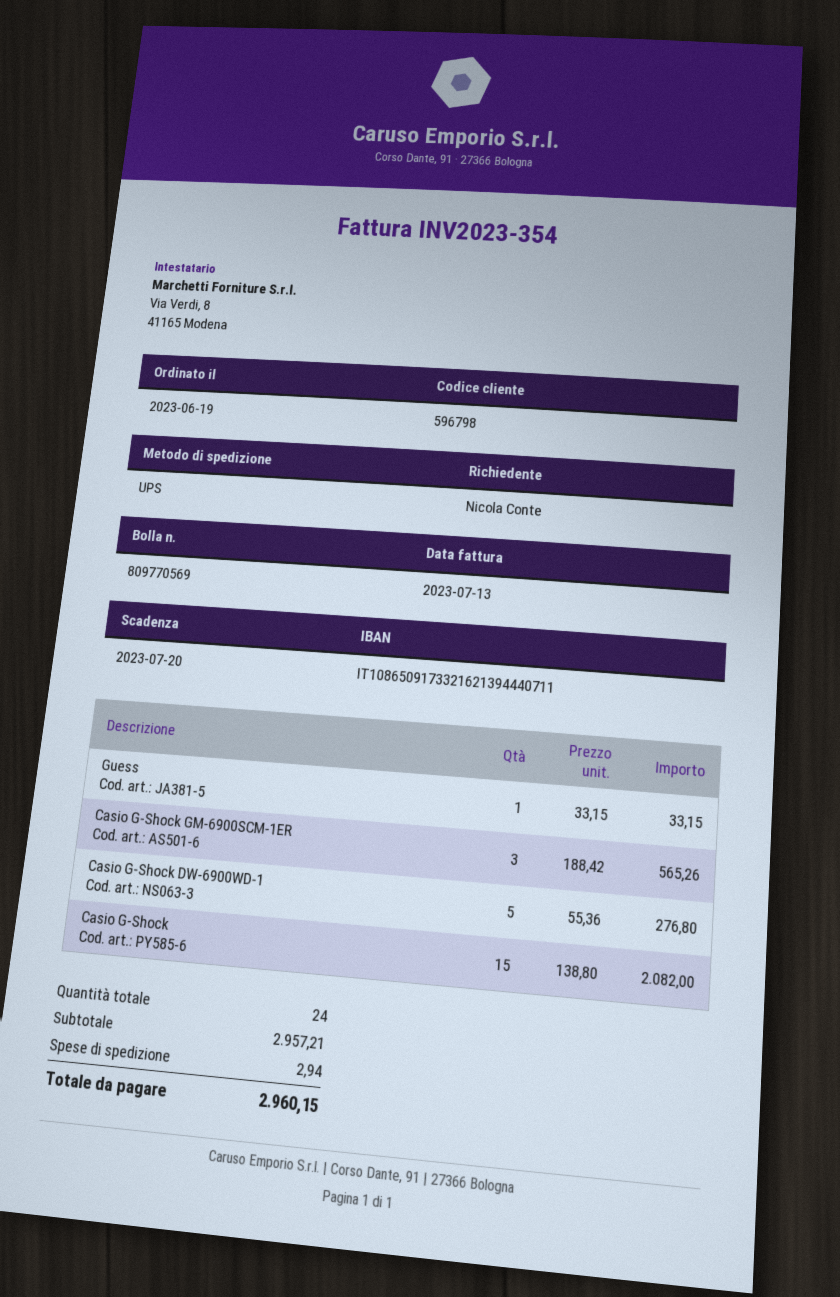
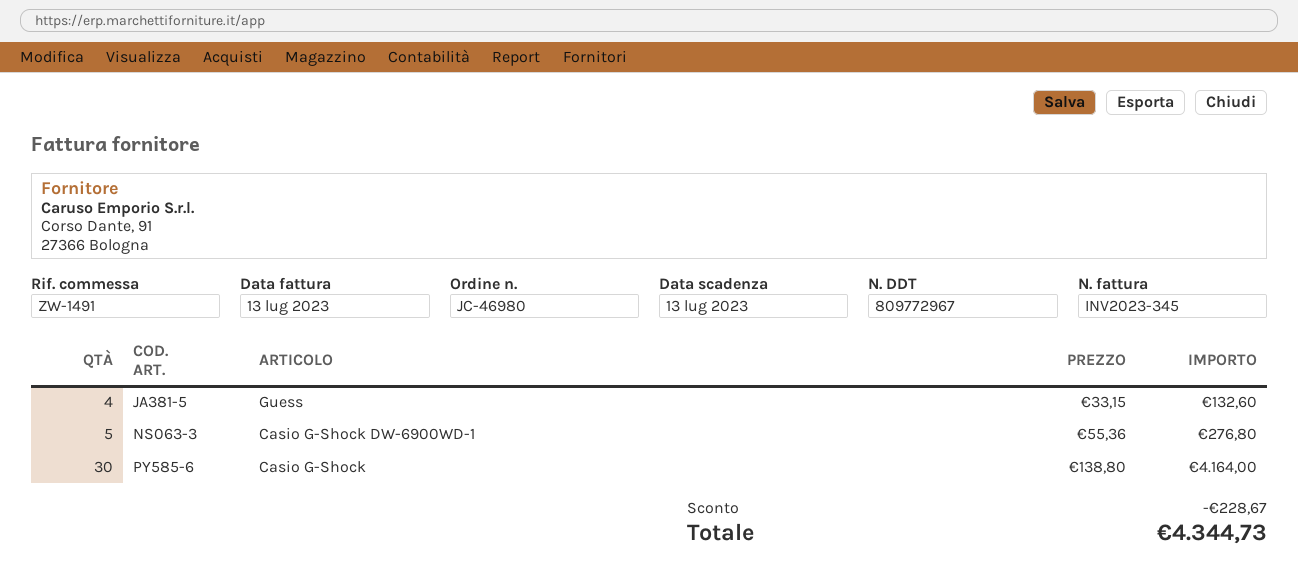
delivery note number: 809770569 -> 809772967
invoice number: INV2023-354 -> INV2023-345
due date: 2023-07-20 -> 2023-07-13
Guess: 1 x 33.15 = 33.15 -> 4 x 33.15 = 132.60
Casio G-Shock GM-6900SCM-1ER: 3 x 188.42 = 565.26 -> none
Casio G-Shock: 15 x 138.80 = 2082.00 -> 30 x 138.80 = 4164.00
discount: none -> 228.67
shipping: 2.94 -> none
total: 2960.15 -> 4344.73

